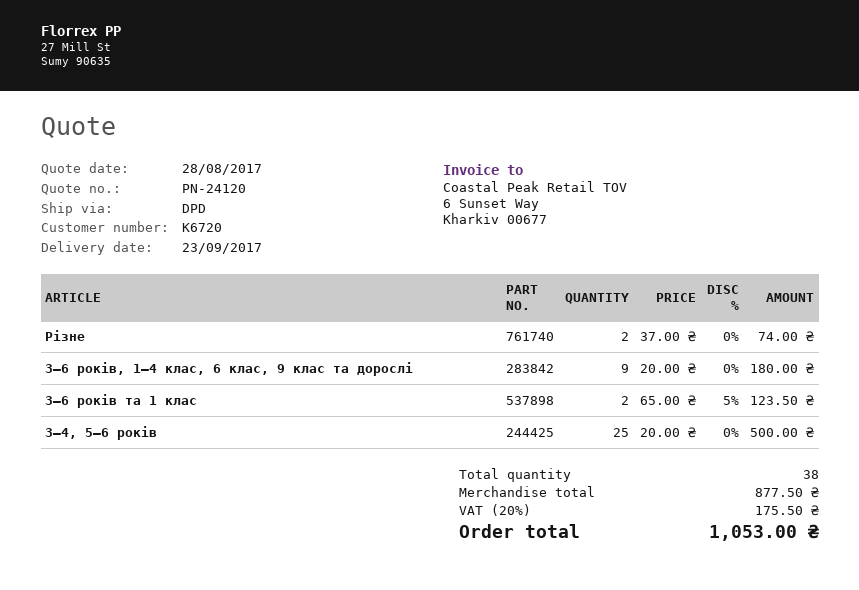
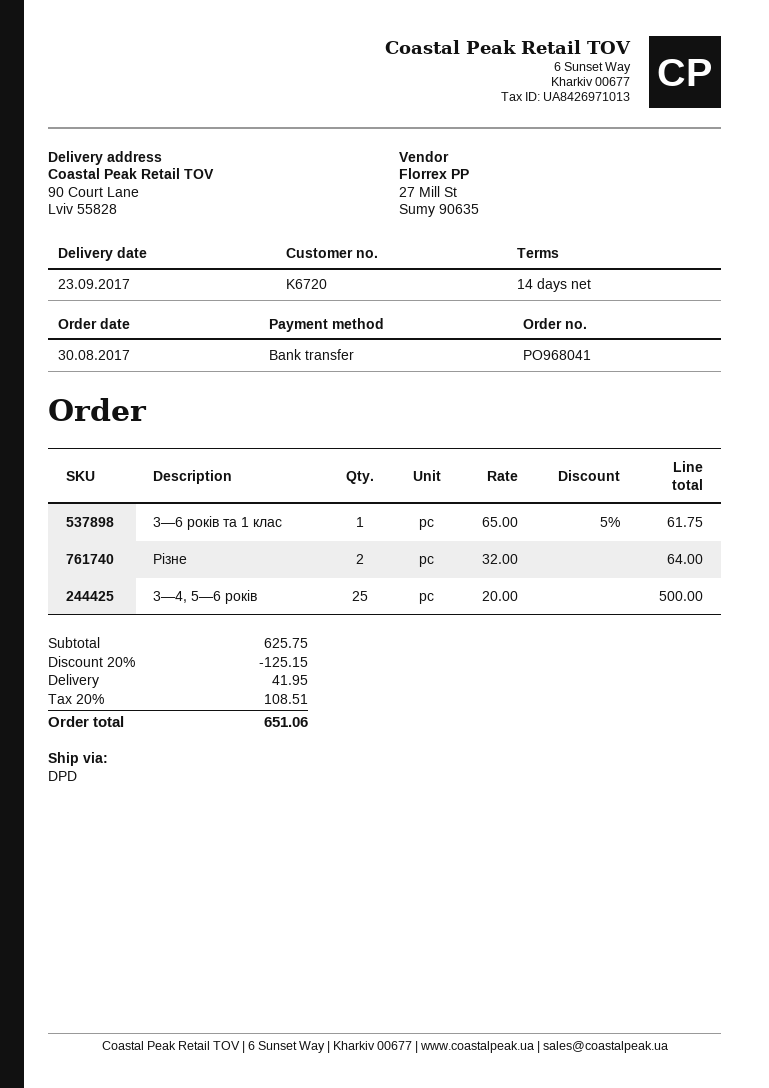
Різне: 2 x 37.00 = 74.00 -> 2 x 32.00 = 64.00
3—6 років, 1—4 клас, 6 клас, 9 клас та дорослі: 9 x 20.00 = 180.00 -> none
3—6 років та 1 клас: 2 x 65.00 - 5% = 123.50 -> 1 x 65.00 - 5% = 61.75
subtotal: 877.50 -> 625.75
discount: none -> 20% = 125.15
shipping: none -> 41.95
tax: 20% = 175.50 -> 20% = 108.51
total: 1053.00 -> 651.06

